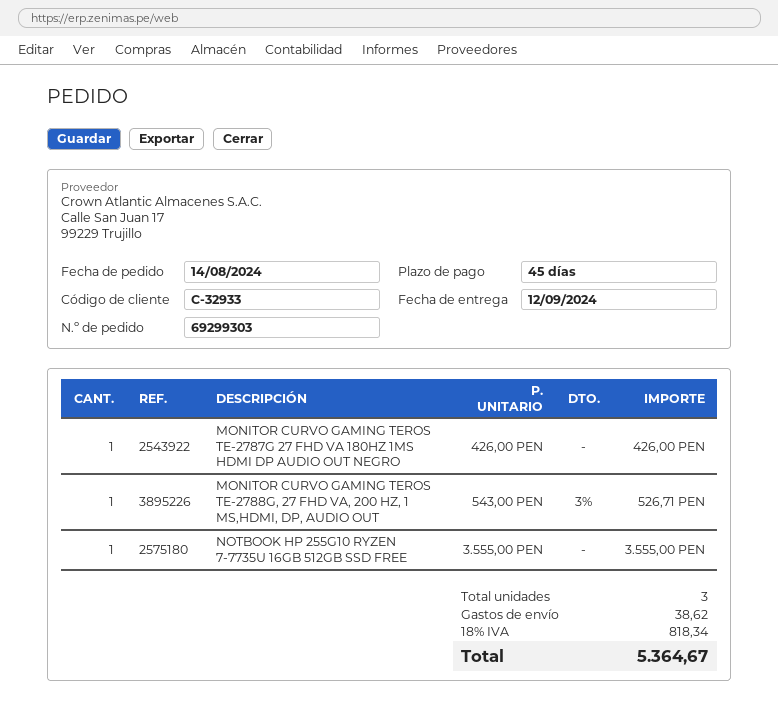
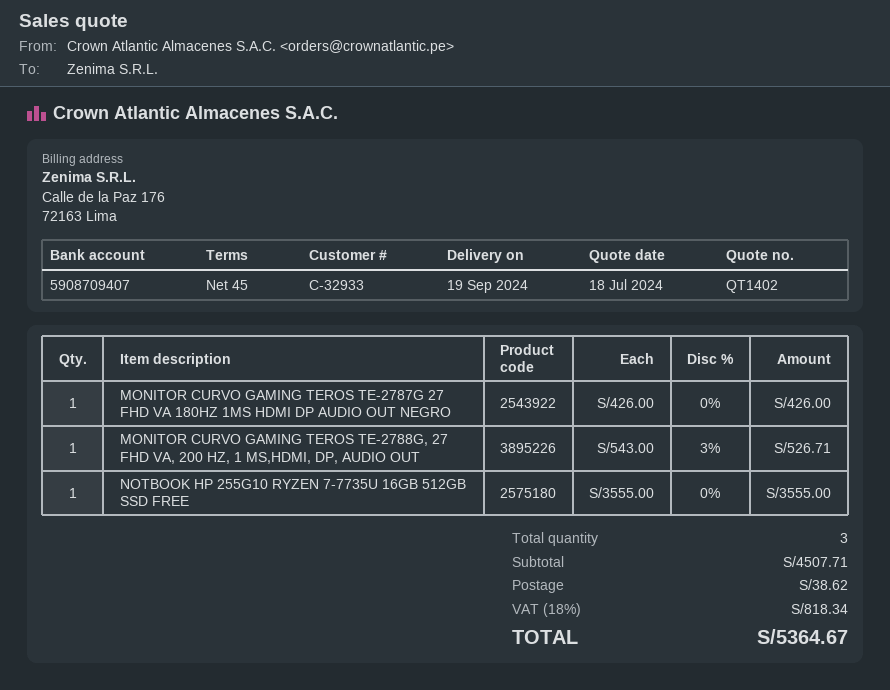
delivery date: 2024-09-12 -> 2024-09-19

